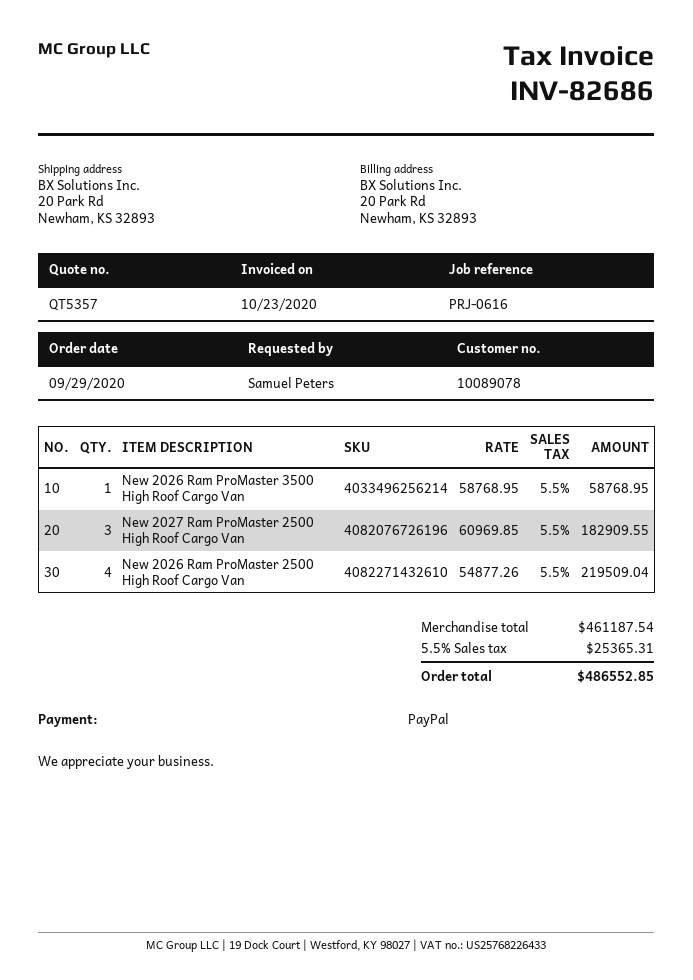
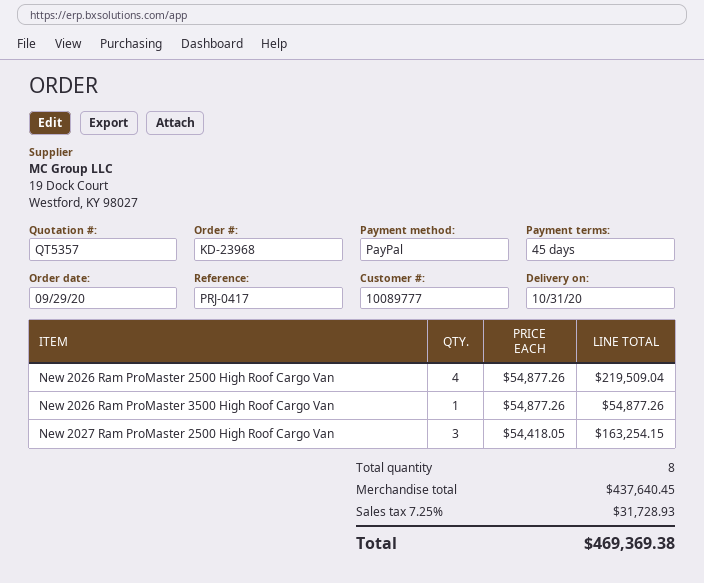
customer number: 10089078 -> 10089777
reference: PRJ-0616 -> PRJ-0417
New 2026 Ram ProMaster 3500 High Roof Cargo Van: 1 x 58768.95 = 58768.95 -> 1 x 54877.26 = 54877.26
New 2027 Ram ProMaster 2500 High Roof Cargo Van: 3 x 60969.85 = 182909.55 -> 3 x 54418.05 = 163254.15
subtotal: 461187.54 -> 437640.45
tax: 5.5% = 25365.31 -> 7.25% = 31728.93
total: 486552.85 -> 469369.38

